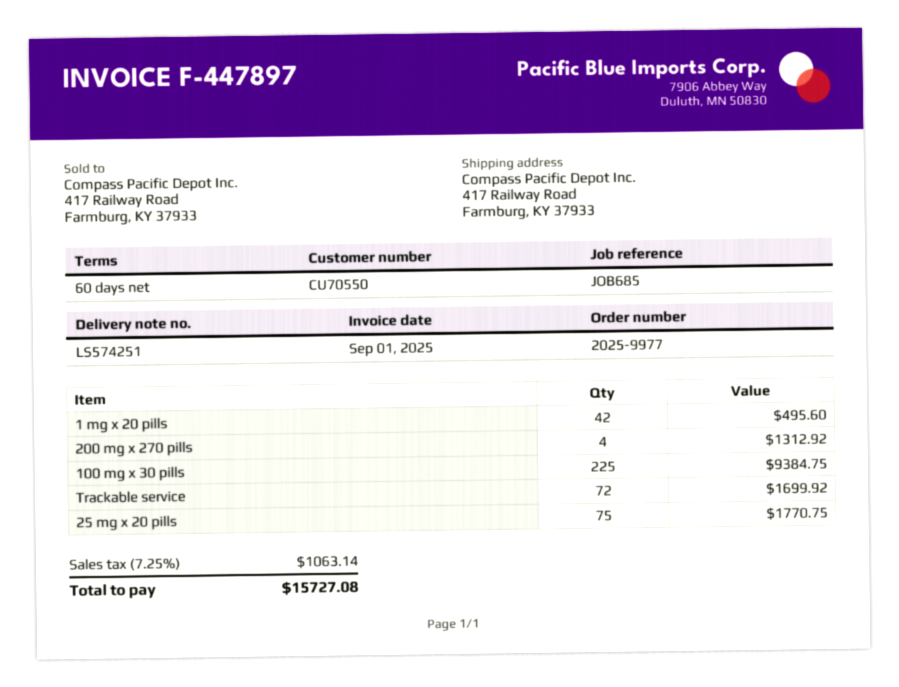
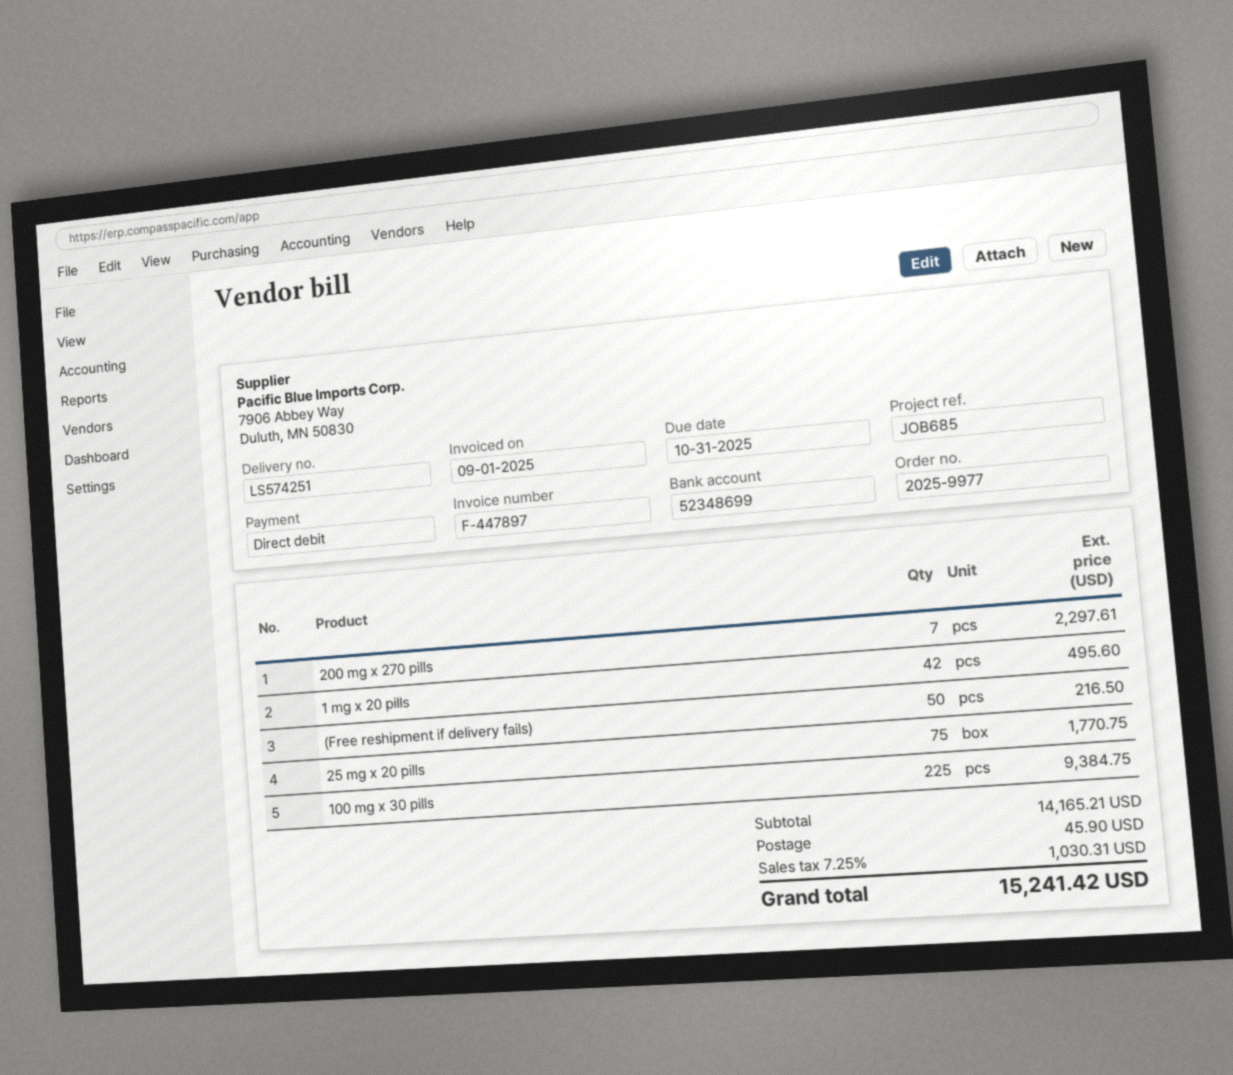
200 mg x 270 pills: 4 for 1312.92 -> 7 for 2297.61
Trackable service: 72 for 1699.92 -> none
(Free reshipment if delivery fails): none -> 50 for 216.50
shipping: none -> 45.90
tax: 7.25% = 1063.14 -> 7.25% = 1030.31
total: 15727.08 -> 15241.42

